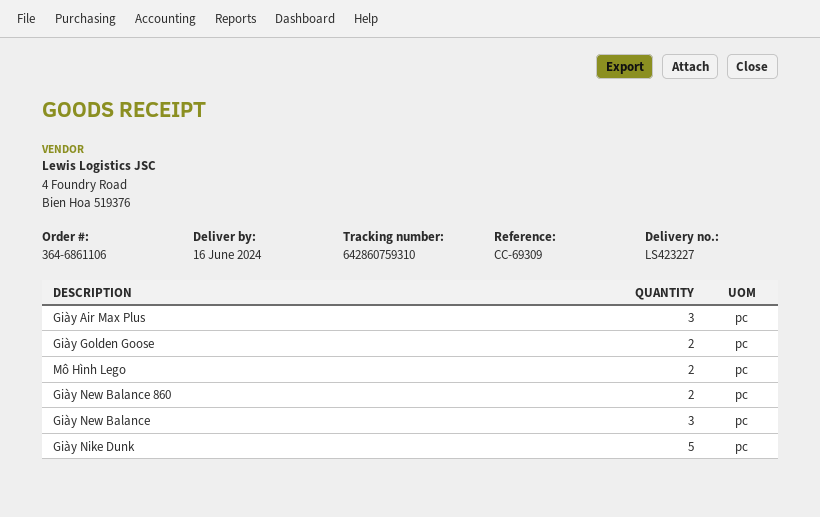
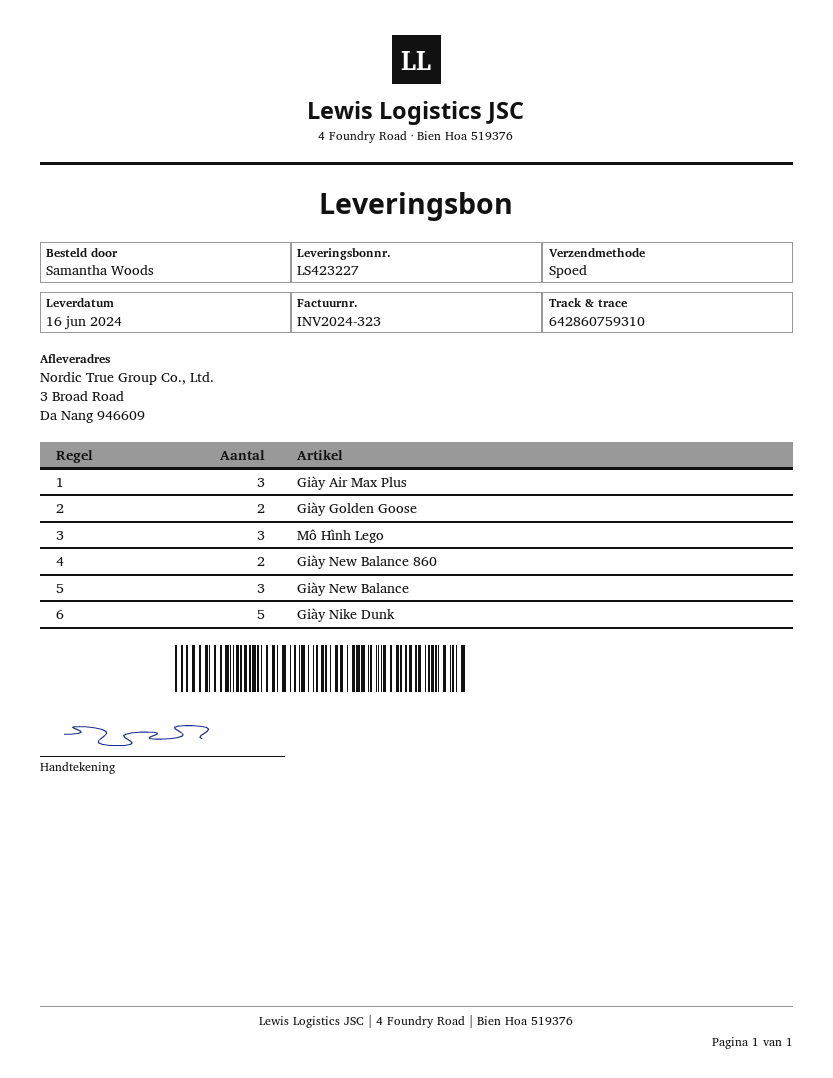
Mô Hình Lego: 2 -> 3

